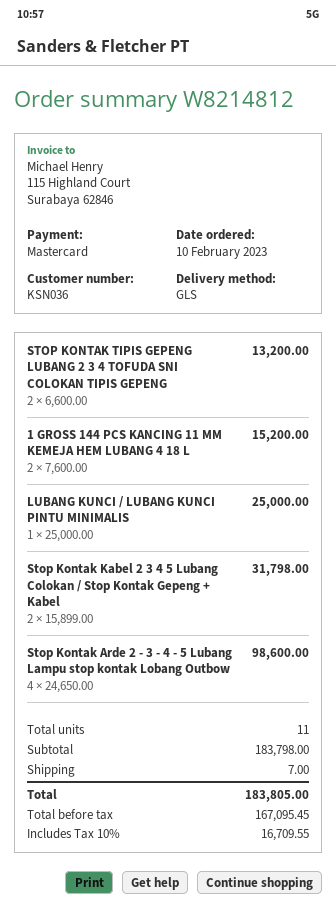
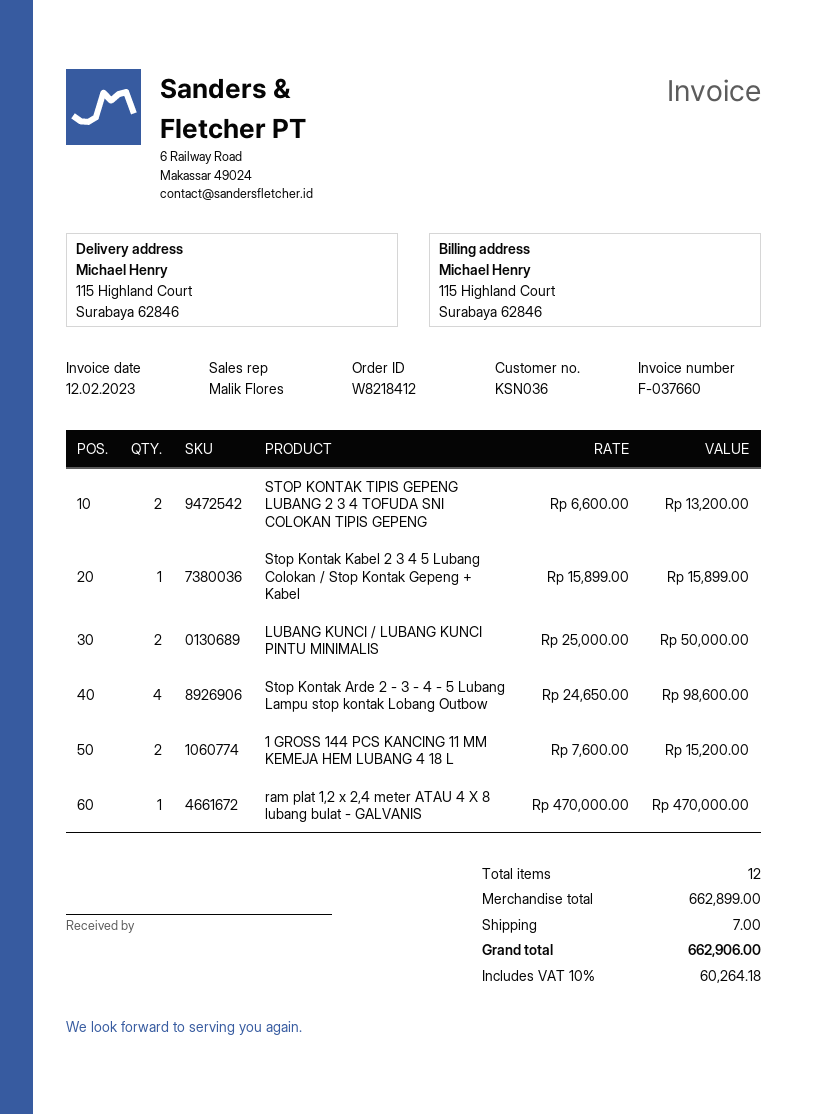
order number: W8214812 -> W8218412
LUBANG KUNCI / LUBANG KUNCI PINTU MINIMALIS: 1 x 25000.00 = 25000.00 -> 2 x 25000.00 = 50000.00
Stop Kontak Kabel 2 3 4 5 Lubang Colokan / Stop Kontak Gepeng + Kabel: 2 x 15899.00 = 31798.00 -> 1 x 15899.00 = 15899.00
ram plat 1,2 x 2,4 meter ATAU 4 X 8 lubang bulat - GALVANIS: none -> 1 x 470000.00 = 470000.00
total quantity: 11 -> 12
subtotal: 183798.00 -> 662899.00
tax: 10% = 16709.55 -> 10% = 60264.18
total: 183805.00 -> 662906.00

